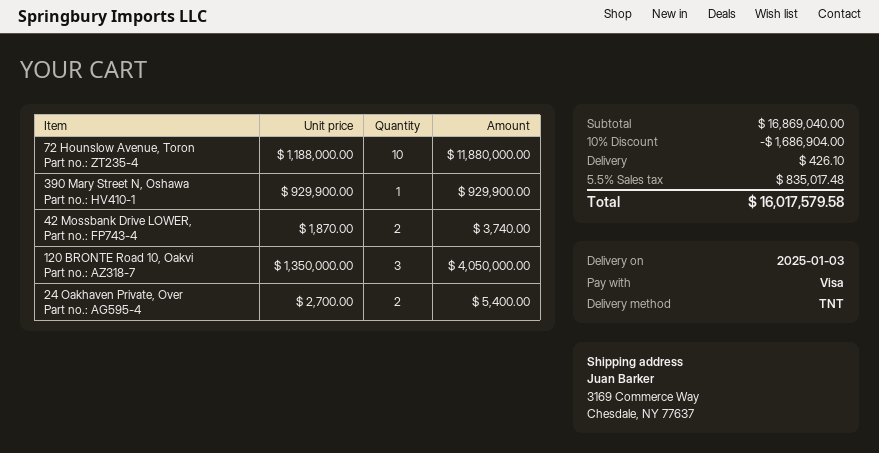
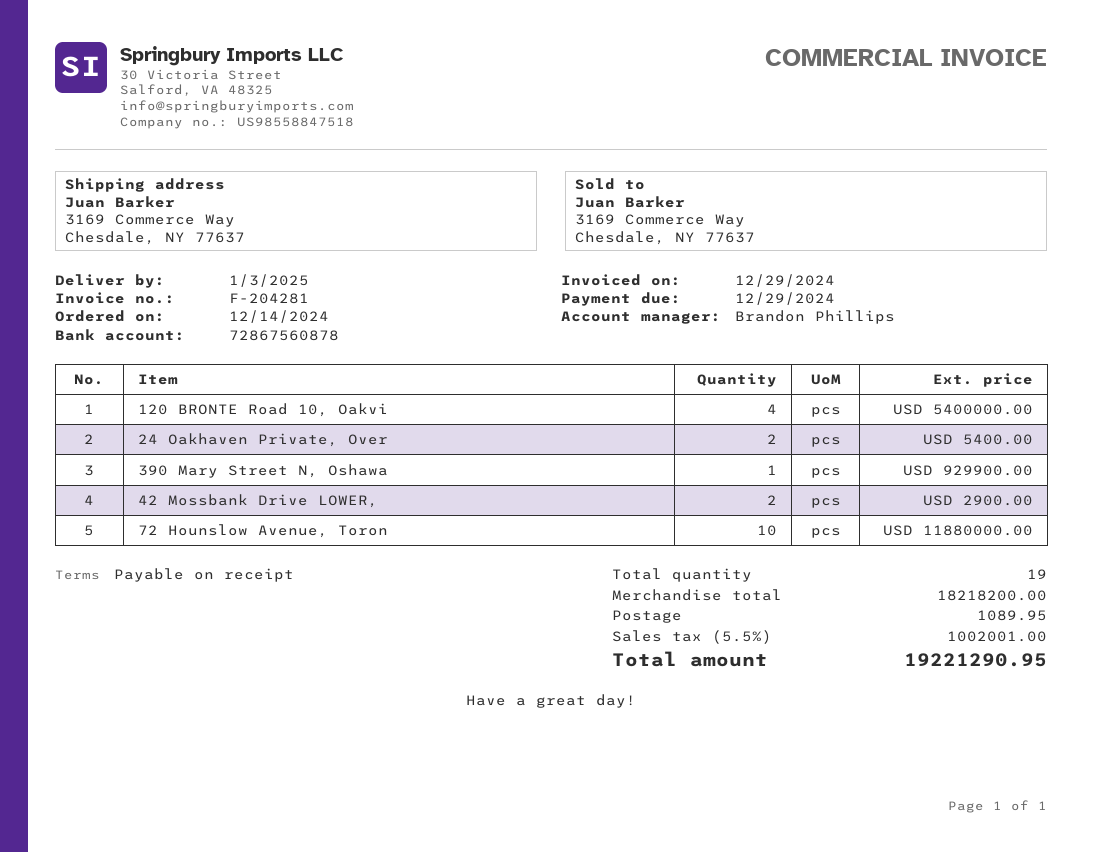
42 Mossbank Drive LOWER,: 2 for 3740.00 -> 2 for 2900.00
120 BRONTE Road 10, Oakvi: 3 for 4050000.00 -> 4 for 5400000.00
subtotal: 16869040.00 -> 18218200.00
discount: 10% = 1686904.00 -> none
shipping: 426.10 -> 1089.95
tax: 5.5% = 835017.48 -> 5.5% = 1002001.00
total: 16017579.58 -> 19221290.95

